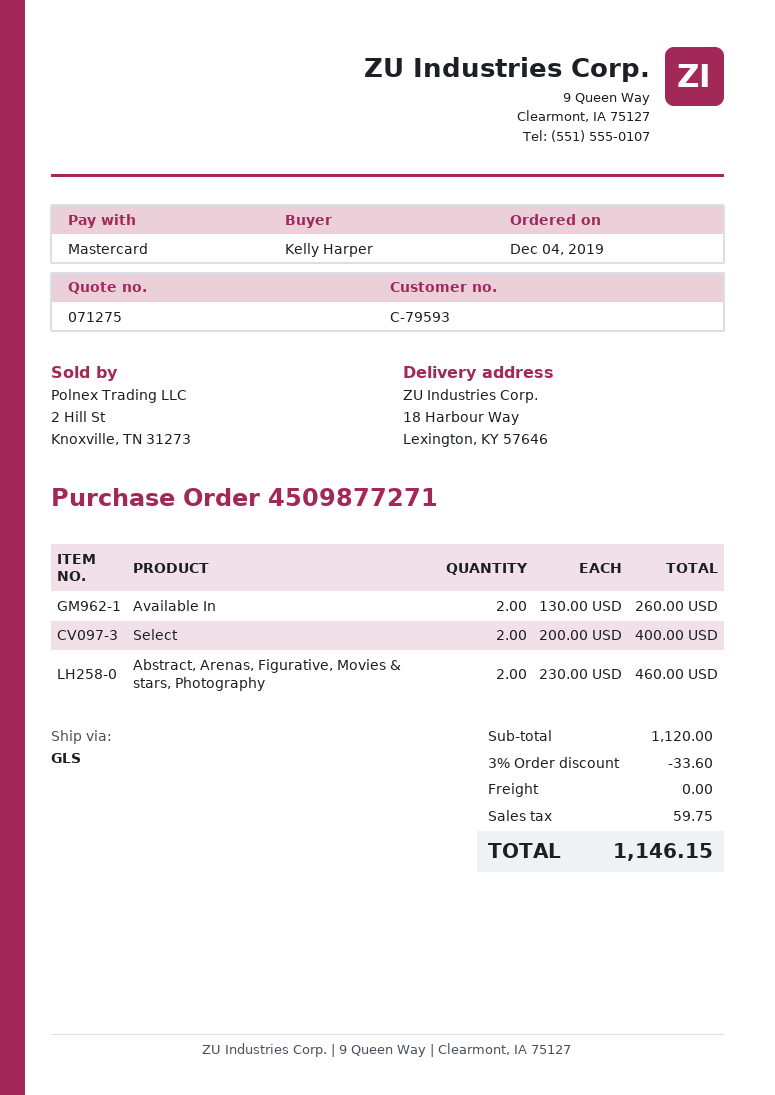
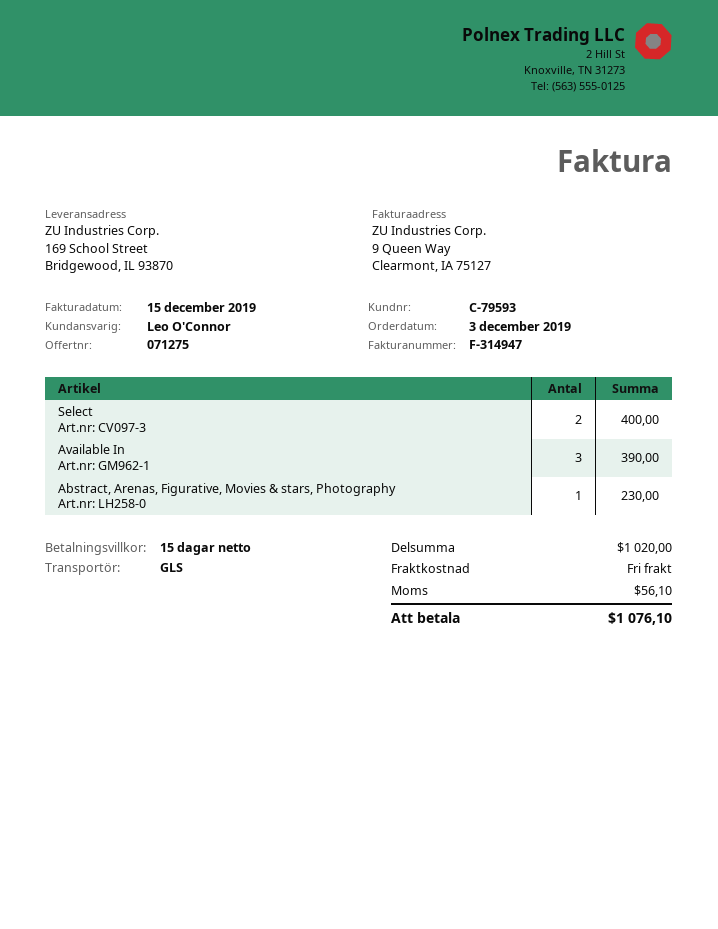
order date: 2019-12-04 -> 2019-12-03
ship to: 18 Harbour Way, Lexington, KY 57646 -> 169 School Street, Bridgewood, IL 93870
Available In: 2 for 260.00 -> 3 for 390.00
Abstract, Arenas, Figurative, Movies & stars, Photography: 2 for 460.00 -> 1 for 230.00
subtotal: 1120.00 -> 1020.00
discount: 3% = 33.60 -> none
tax: 59.75 -> 56.10
total: 1146.15 -> 1076.10

